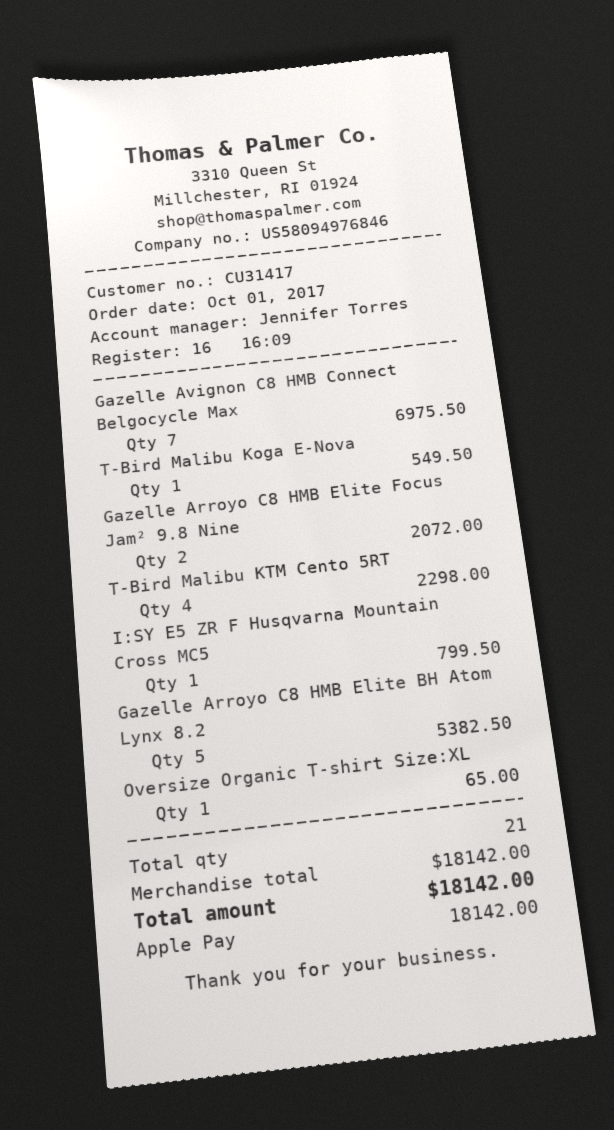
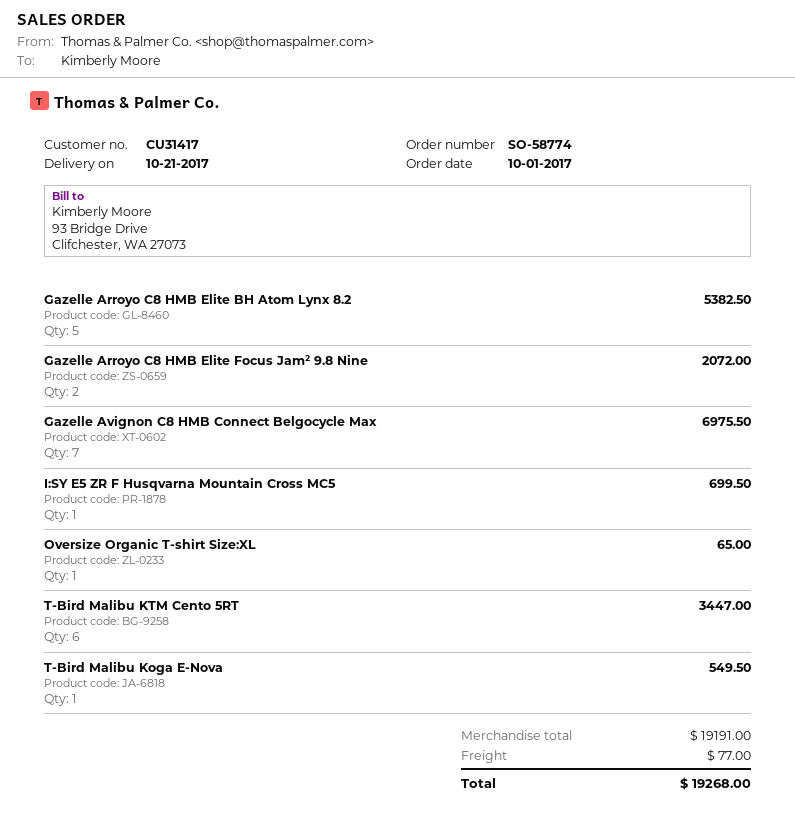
T-Bird Malibu KTM Cento 5RT: 4 for 2298.00 -> 6 for 3447.00
I:SY E5 ZR F Husqvarna Mountain Cross MC5: 1 for 799.50 -> 1 for 699.50
subtotal: 18142.00 -> 19191.00
shipping: none -> 77.00
total: 18142.00 -> 19268.00

